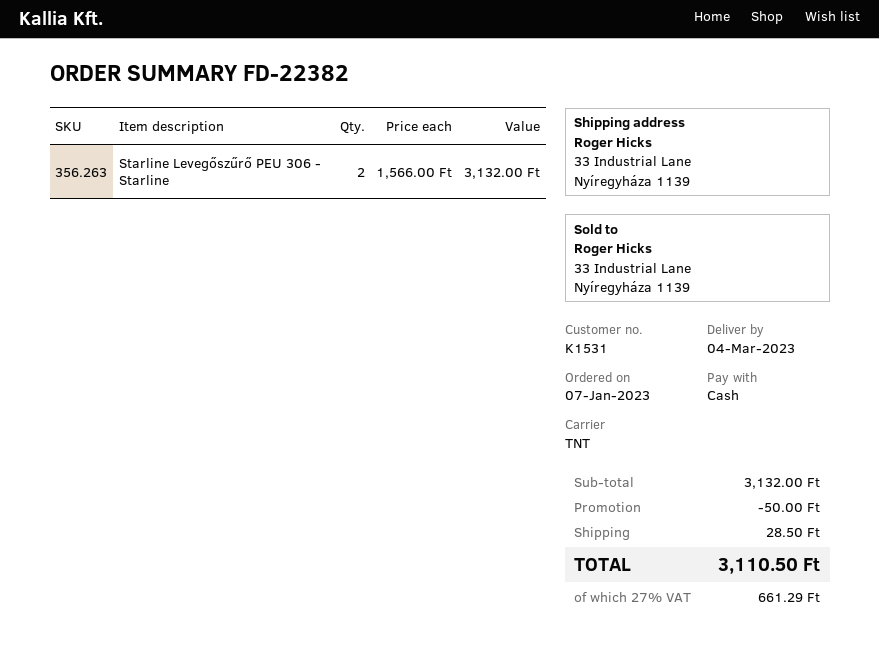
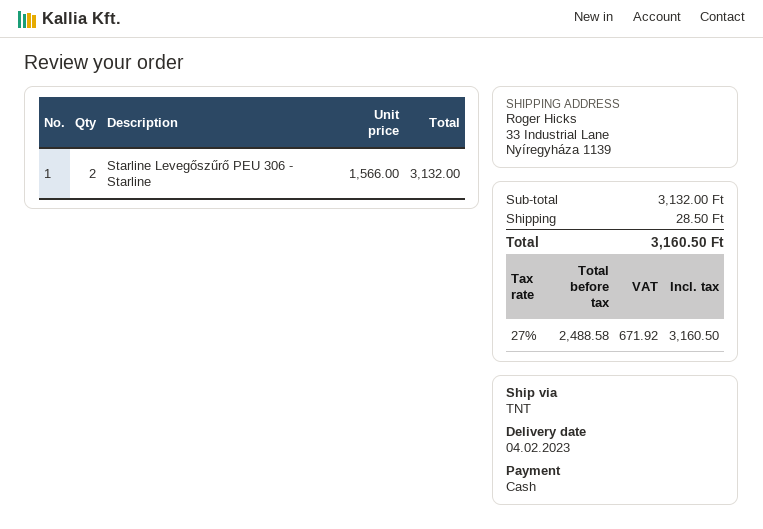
delivery date: 2023-03-04 -> 2023-02-04
discount: 50.00 -> none
tax: 27% = 661.29 -> 27% = 671.92
total: 3110.50 -> 3160.50

